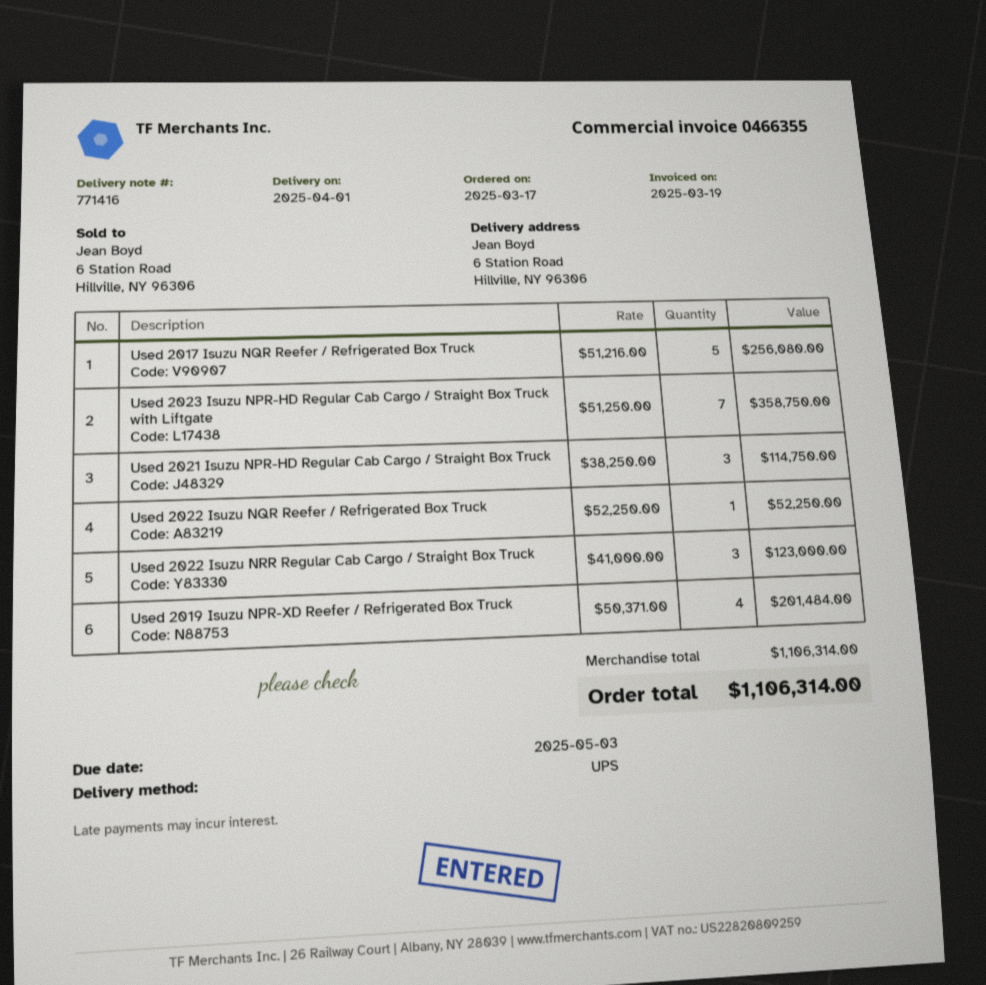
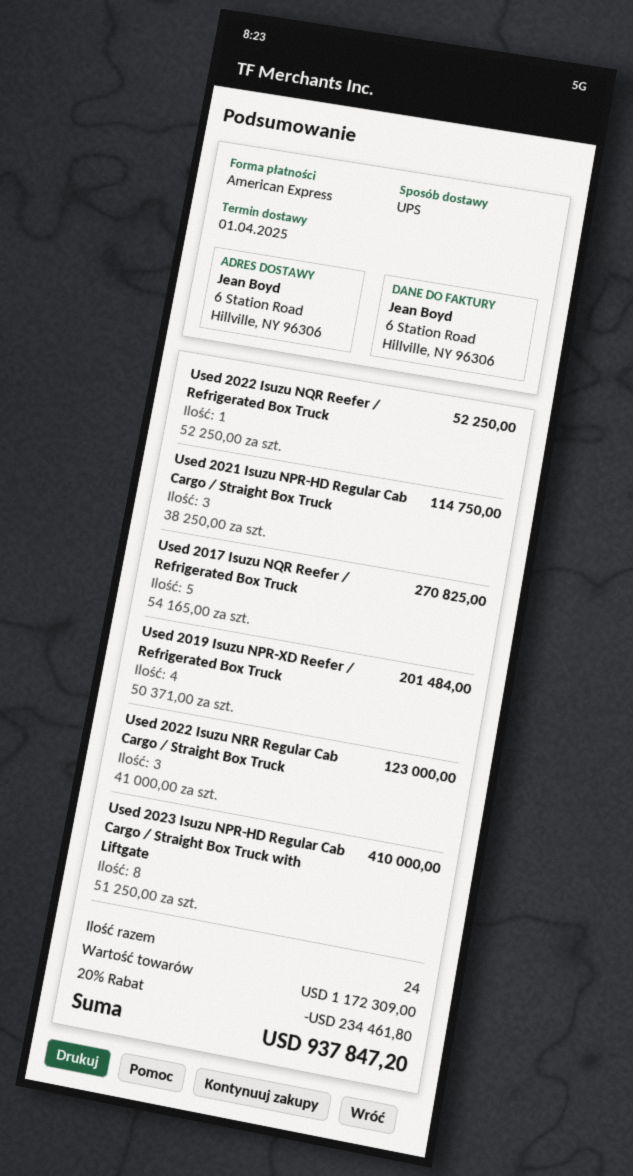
Used 2017 Isuzu NQR Reefer / Refrigerated Box Truck: 5 x 51216.00 = 256080.00 -> 5 x 54165.00 = 270825.00
Used 2023 Isuzu NPR-HD Regular Cab Cargo / Straight Box Truck with Liftgate: 7 x 51250.00 = 358750.00 -> 8 x 51250.00 = 410000.00
subtotal: 1106314.00 -> 1172309.00
discount: none -> 20% = 234461.80
total: 1106314.00 -> 937847.20

